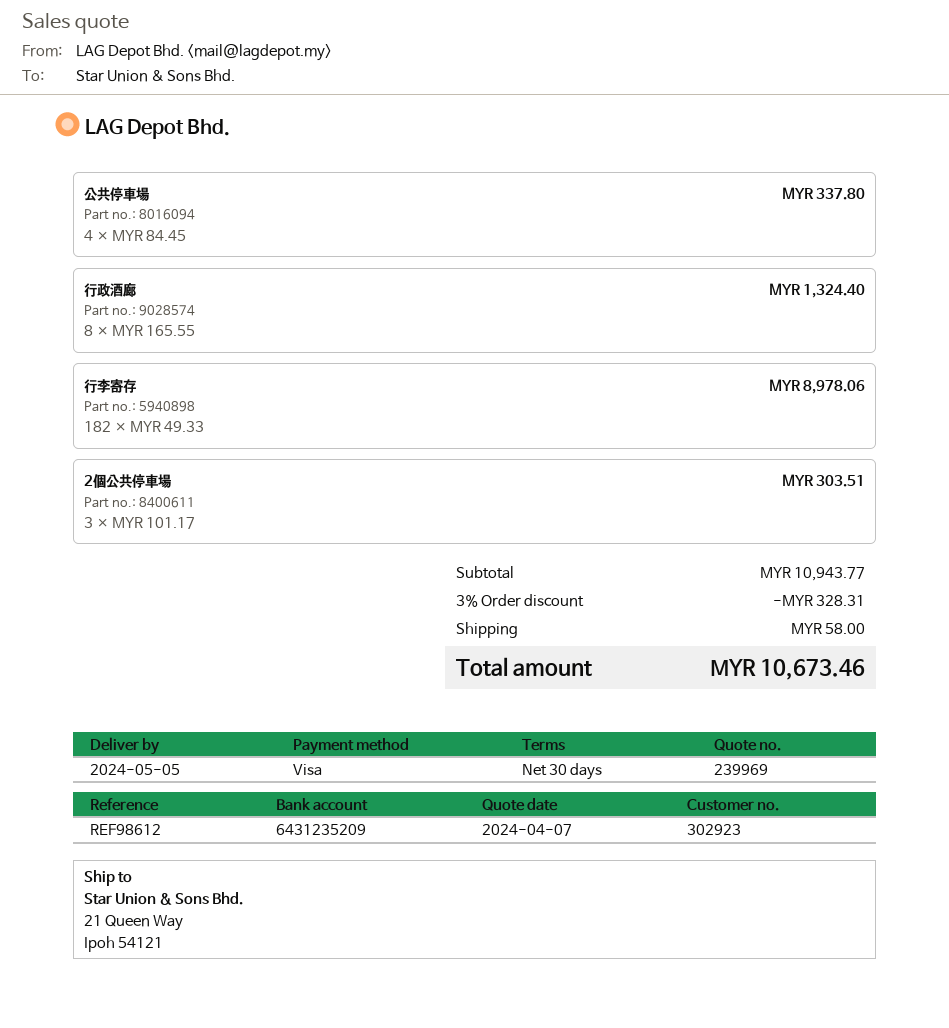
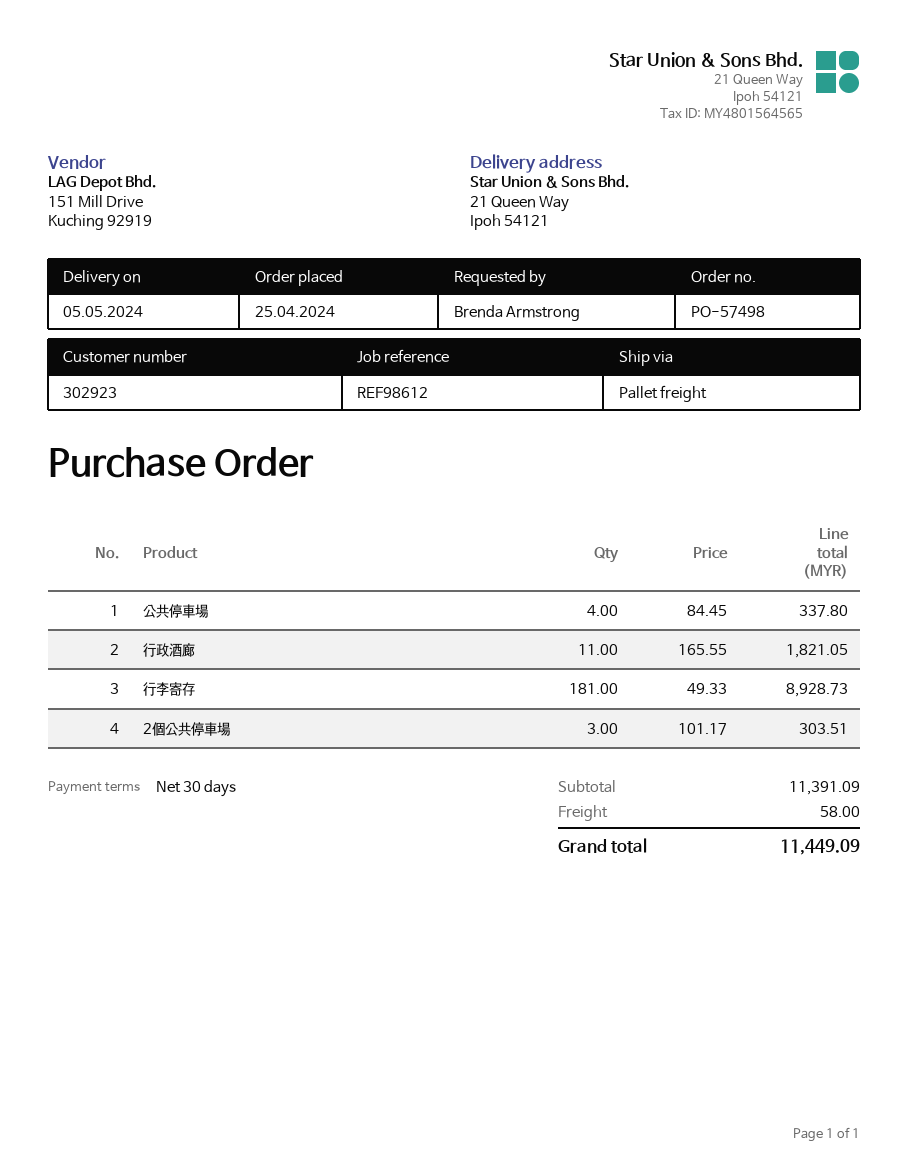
行政酒廊: 8 x 165.55 = 1324.40 -> 11 x 165.55 = 1821.05
行李寄存: 182 x 49.33 = 8978.06 -> 181 x 49.33 = 8928.73
subtotal: 10943.77 -> 11391.09
discount: 3% = 328.31 -> none
total: 10673.46 -> 11449.09

